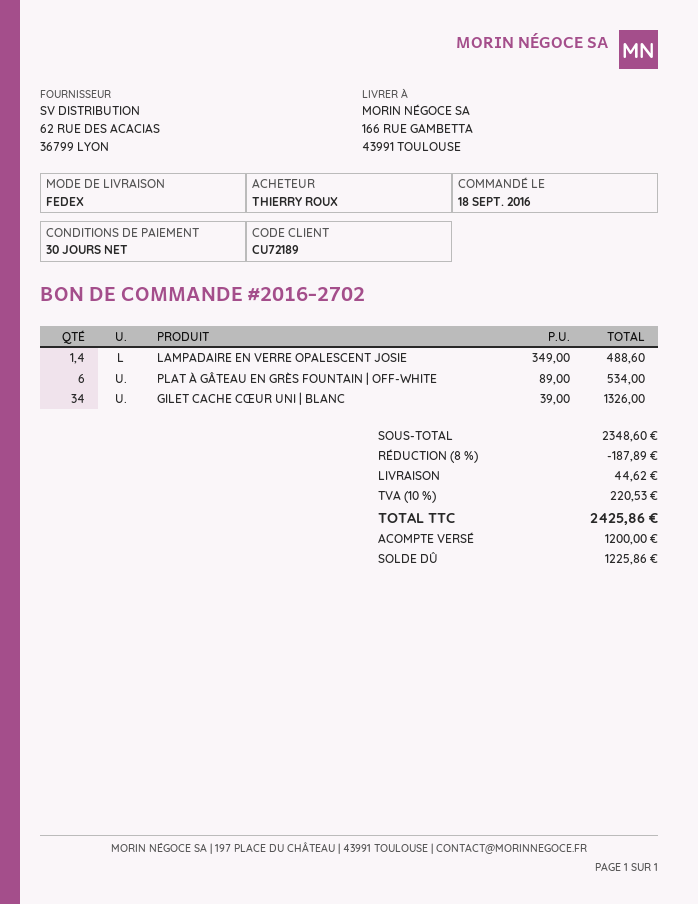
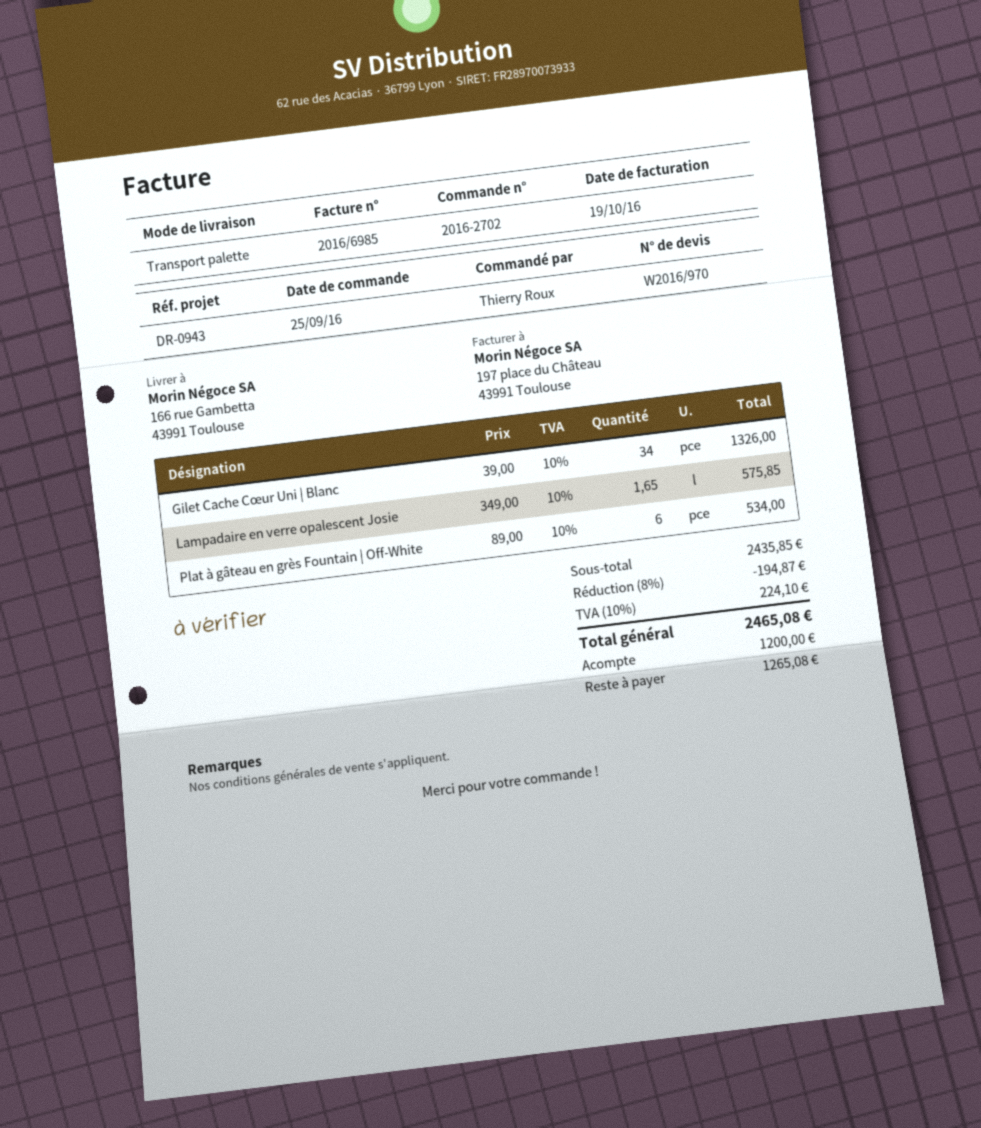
order date: 2016-09-18 -> 2016-09-25
shipping method: FedEx -> pallet freight
LAMPADAIRE EN VERRE OPALESCENT JOSIE: 1.4 x 349.00 = 488.60 -> 1.65 x 349.00 = 575.85
subtotal: 2348.60 -> 2435.85
discount: 8% = 187.89 -> 8% = 194.87
shipping: 44.62 -> none
tax: 10% = 220.53 -> 10% = 224.10
total: 2425.86 -> 2465.08
balance: 1225.86 -> 1265.08

